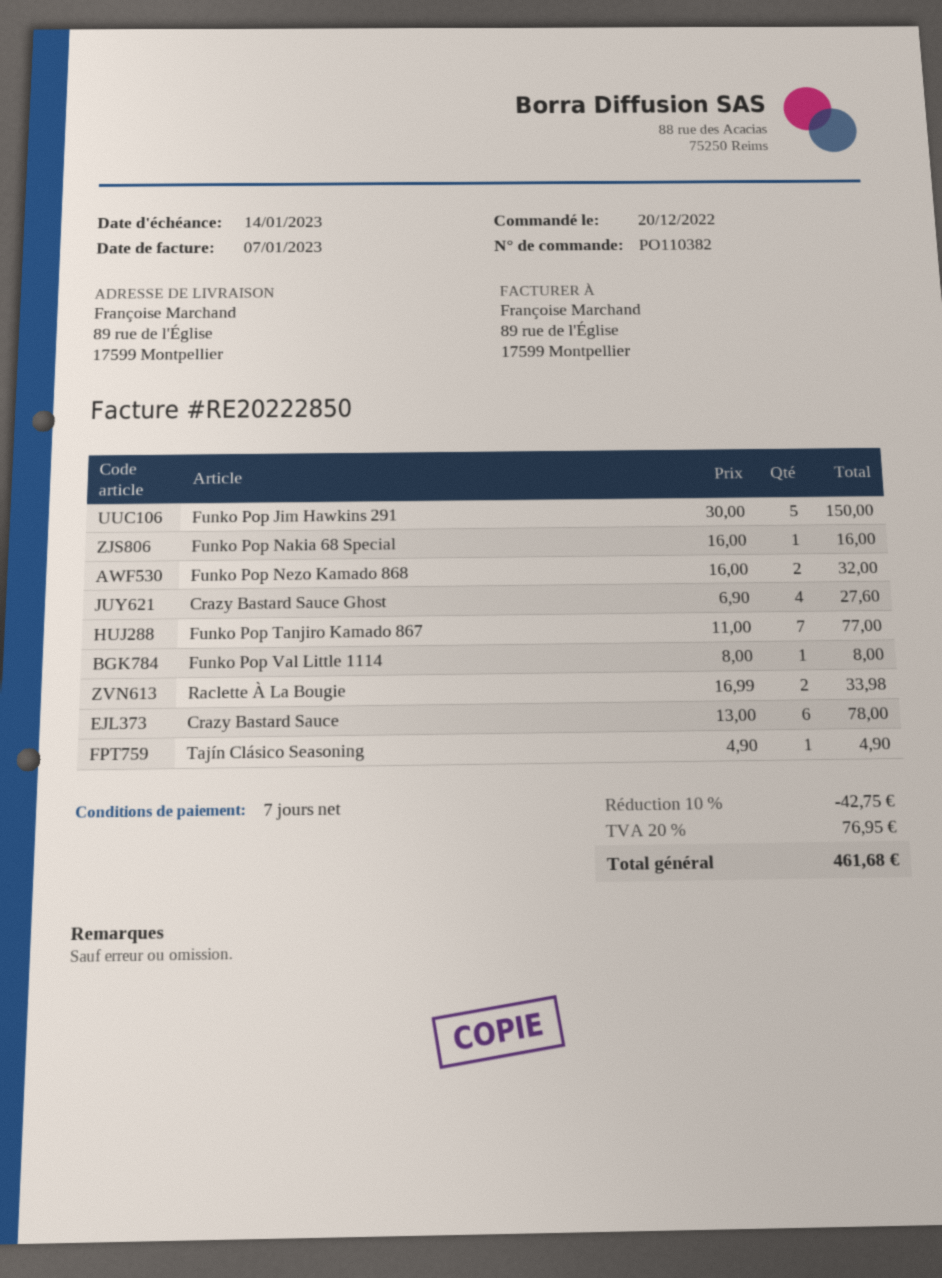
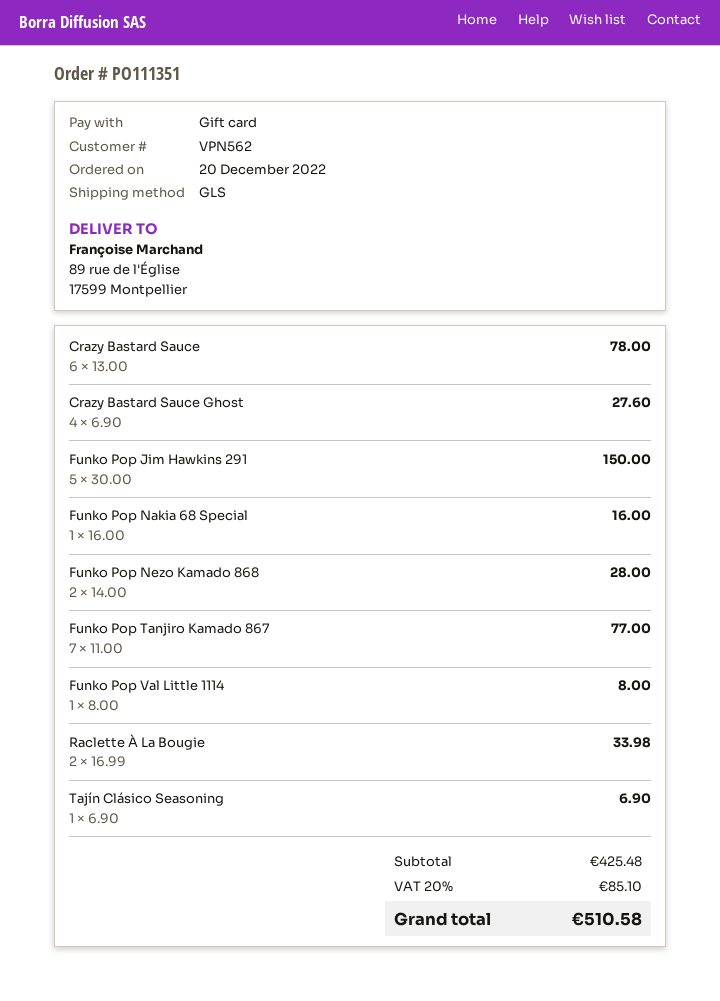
order number: PO110382 -> PO111351
Funko Pop Nezo Kamado 868: 2 x 16.00 = 32.00 -> 2 x 14.00 = 28.00
Tajín Clásico Seasoning: 1 x 4.90 = 4.90 -> 1 x 6.90 = 6.90
discount: 10% = 42.75 -> none
tax: 20% = 76.95 -> 20% = 85.10
total: 461.68 -> 510.58

